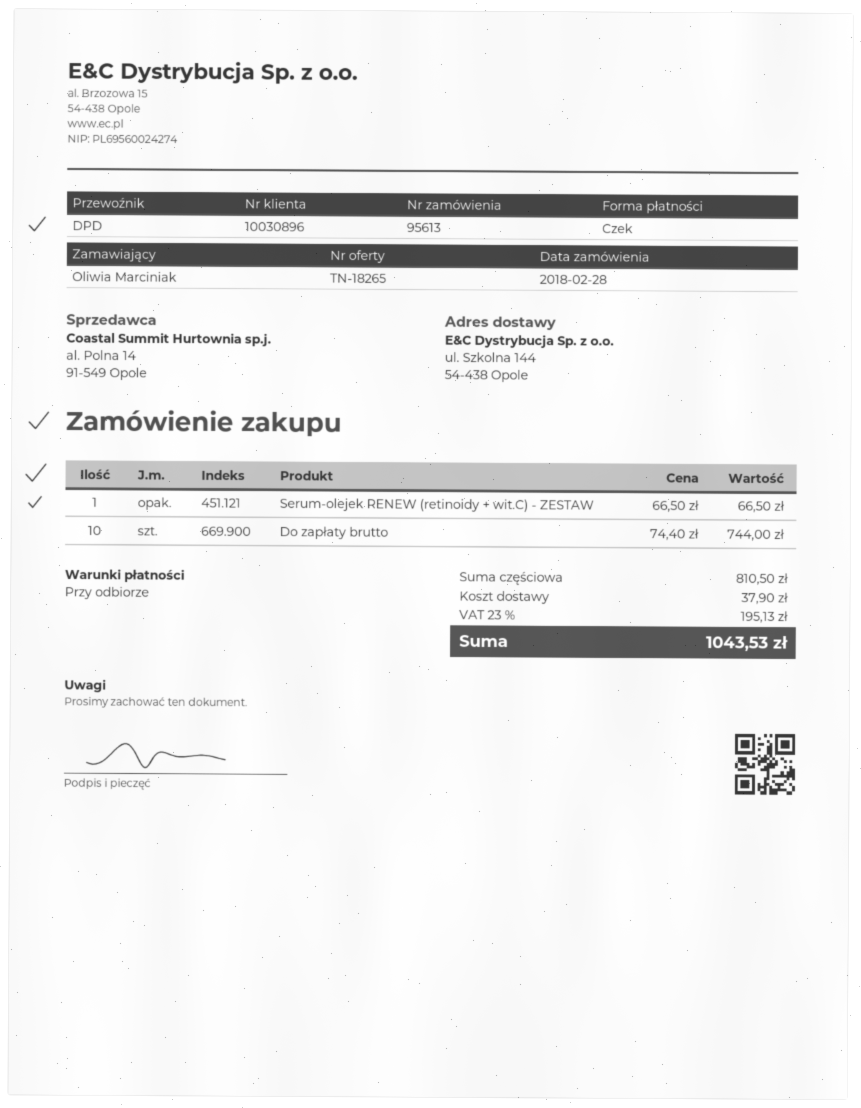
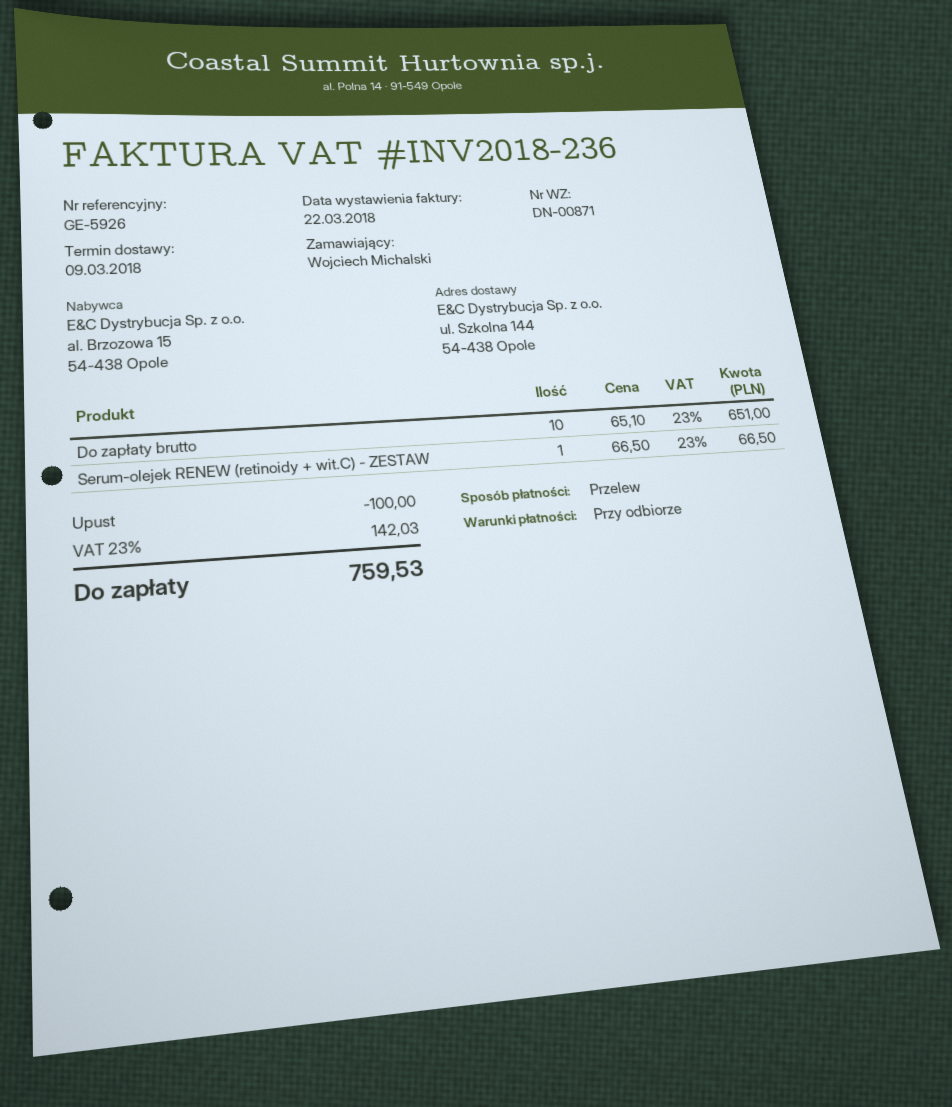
ordered by: Oliwia Marciniak -> Wojciech Michalski
payment method: cheque -> bank transfer
Do zapłaty brutto: 10 x 74.40 = 744.00 -> 10 x 65.10 = 651.00
discount: none -> 100.00
shipping: 37.90 -> none
tax: 23% = 195.13 -> 23% = 142.03
total: 1043.53 -> 759.53

